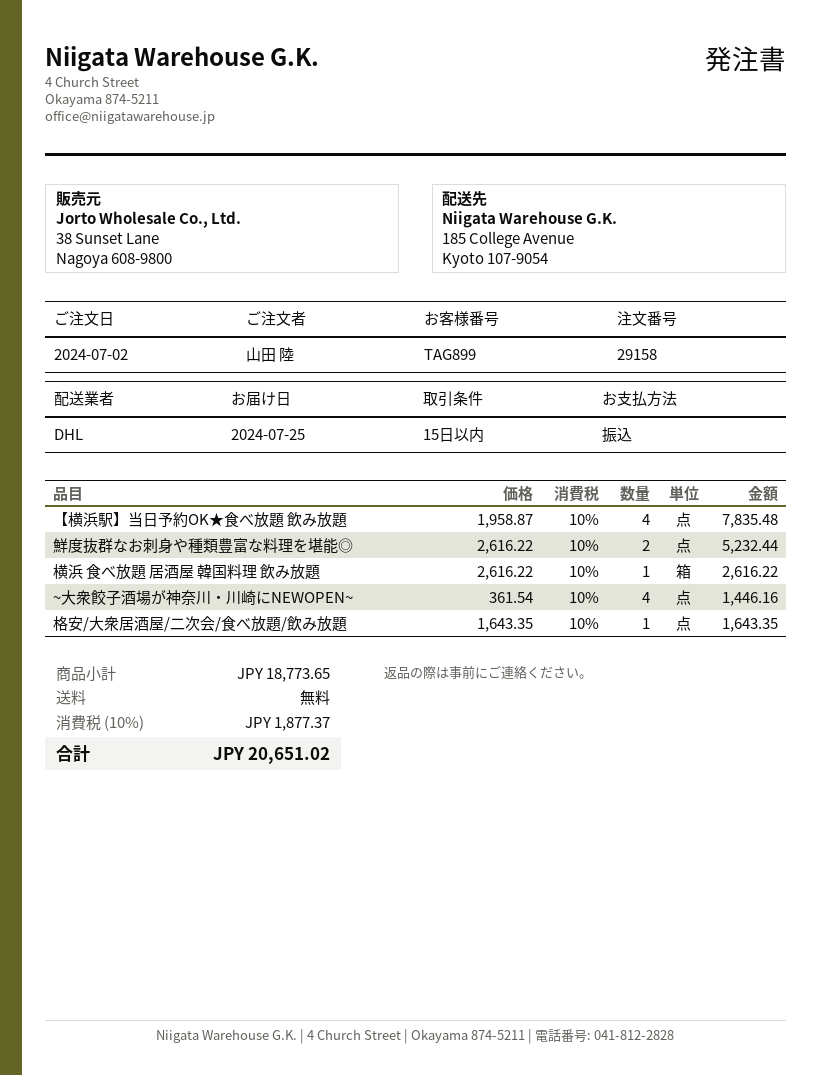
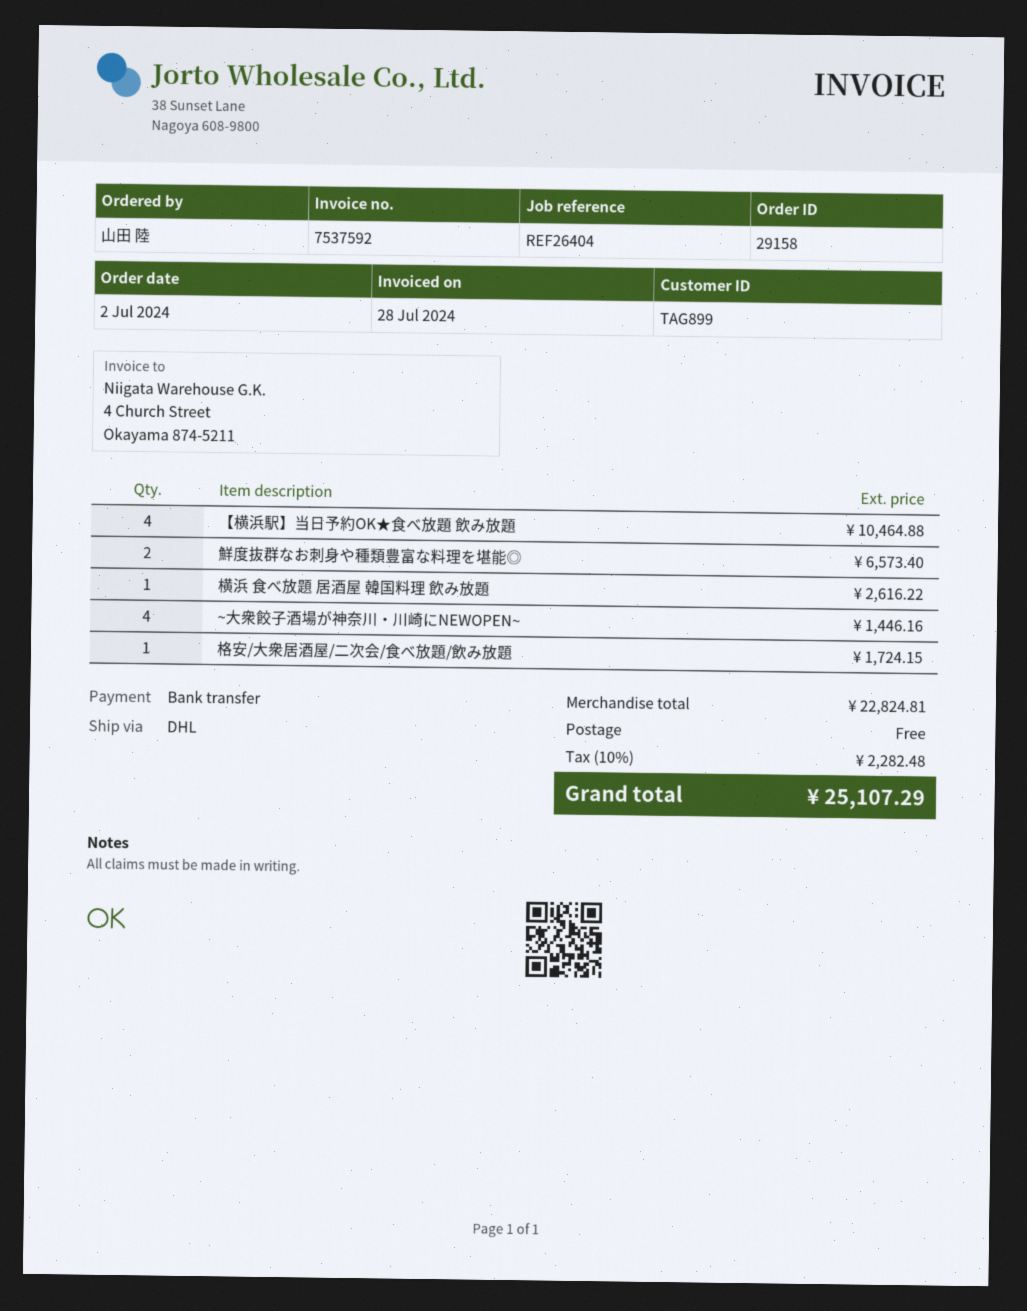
【横浜駅】当日予約OK★食べ放題 飲み放題: 4 for 7835.48 -> 4 for 10464.88
鮮度抜群なお刺身や種類豊富な料理を堪能◎: 2 for 5232.44 -> 2 for 6573.40
格安/大衆居酒屋/二次会/食べ放題/飲み放題: 1 for 1643.35 -> 1 for 1724.15
subtotal: 18773.65 -> 22824.81
tax: 10% = 1877.37 -> 10% = 2282.48
total: 20651.02 -> 25107.29

